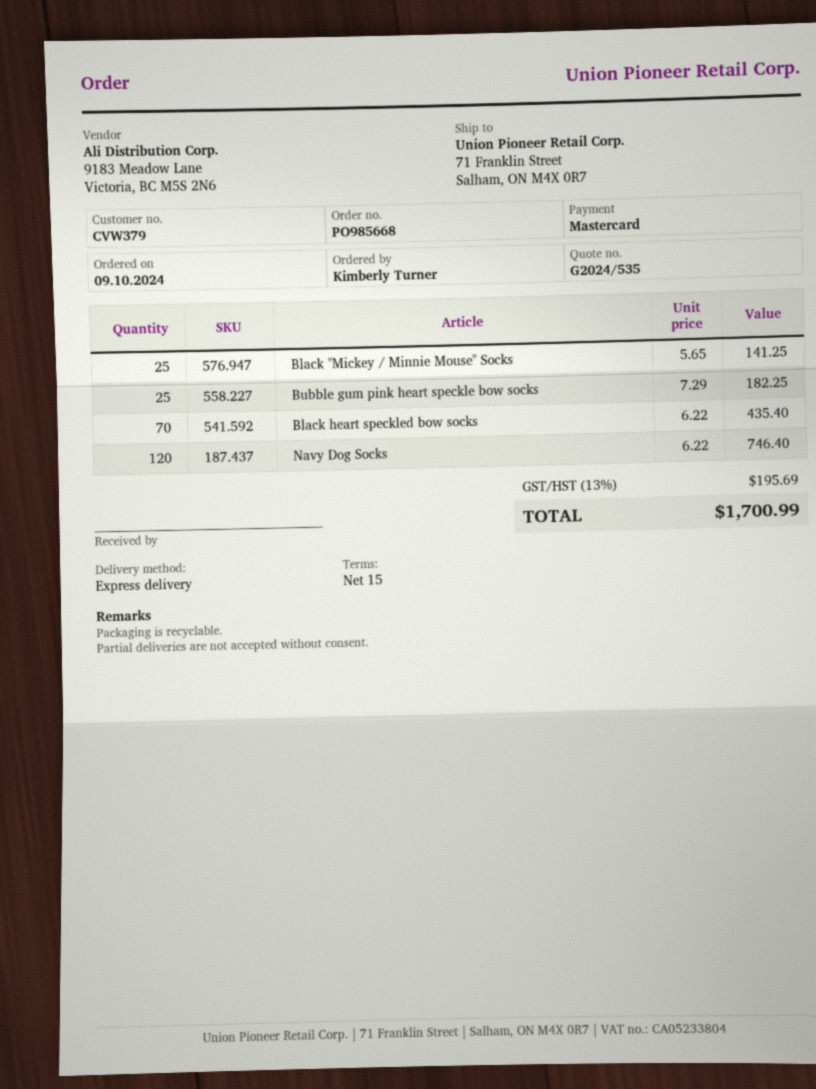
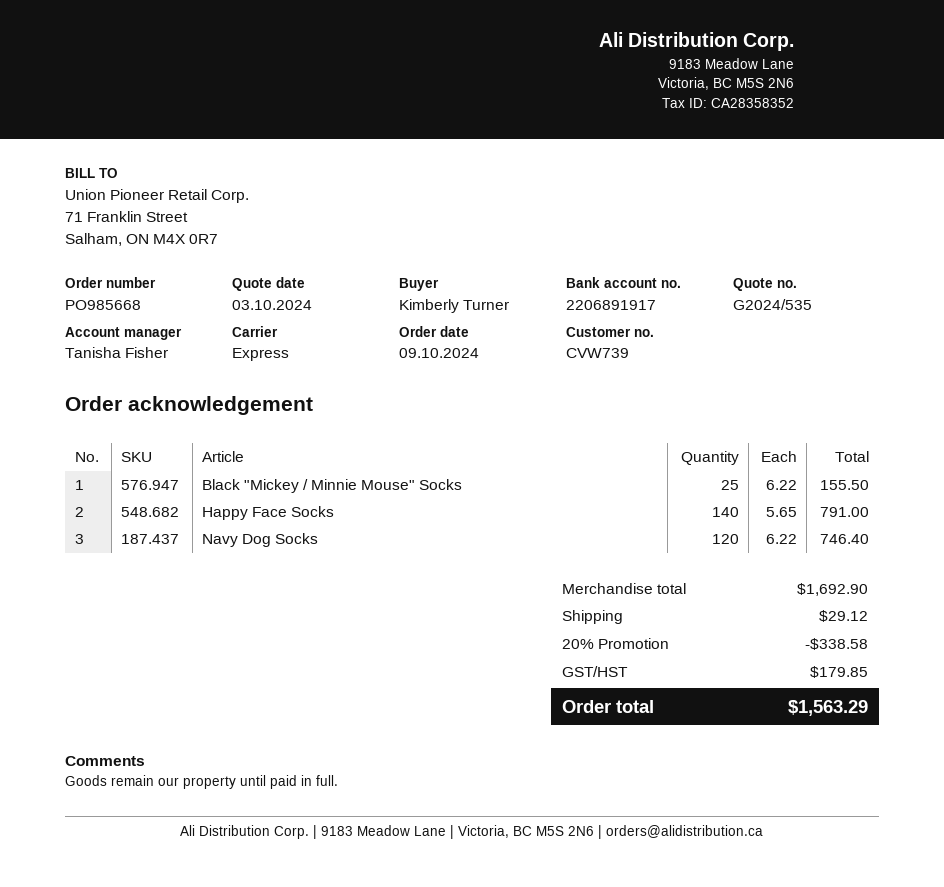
customer number: CVW379 -> CVW739
Black "Mickey / Minnie Mouse" Socks: 25 x 5.65 = 141.25 -> 25 x 6.22 = 155.50
Bubble gum pink heart speckle bow socks: 25 x 7.29 = 182.25 -> none
Black heart speckled bow socks: 70 x 6.22 = 435.40 -> none
Happy Face Socks: none -> 140 x 5.65 = 791.00
discount: none -> 20% = 338.58
shipping: none -> 29.12
tax: 195.69 -> 179.85
total: 1700.99 -> 1563.29

